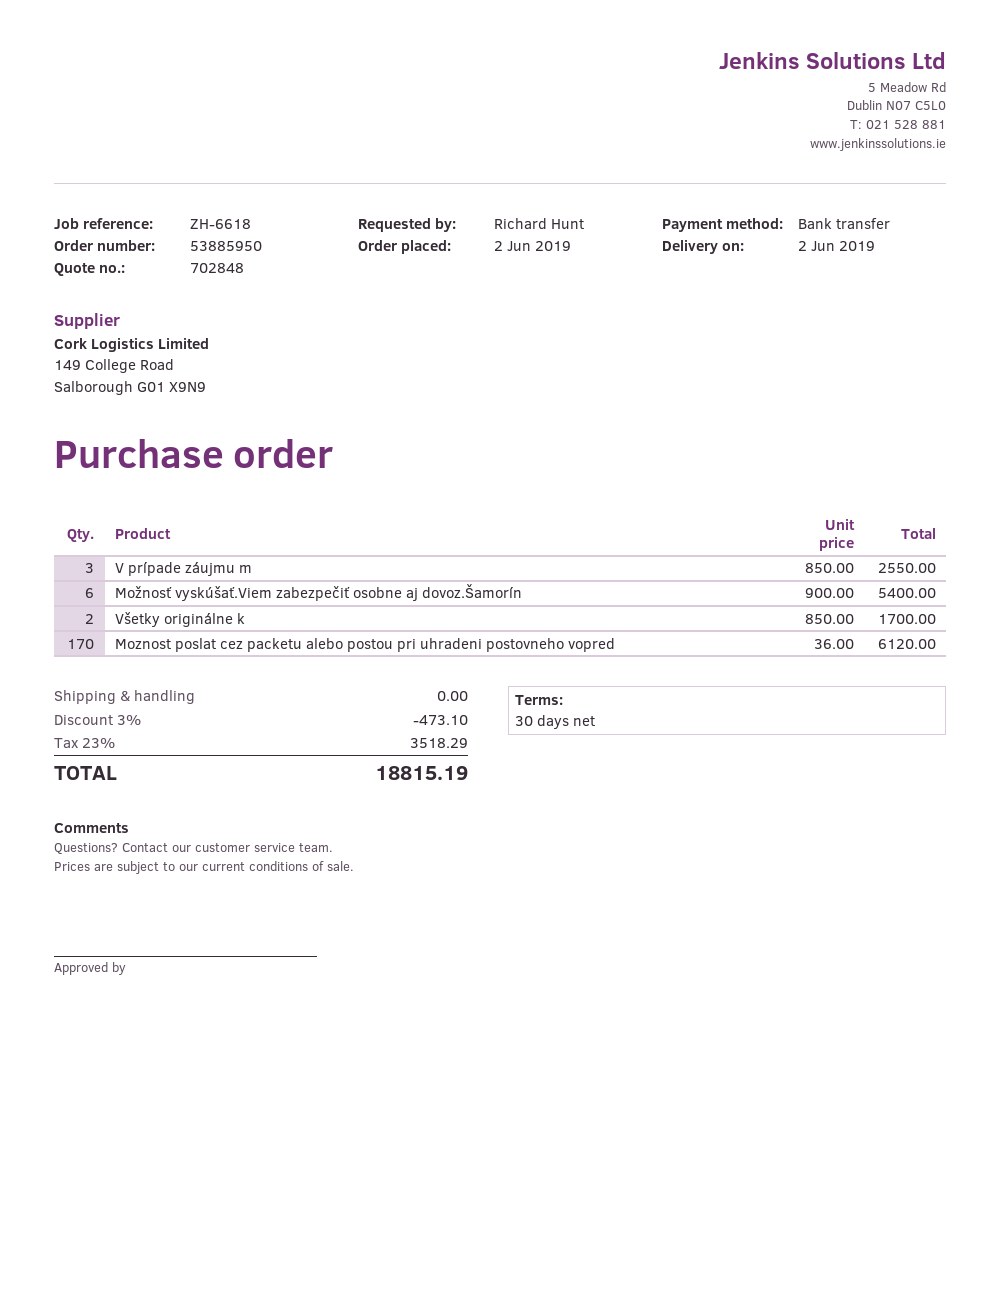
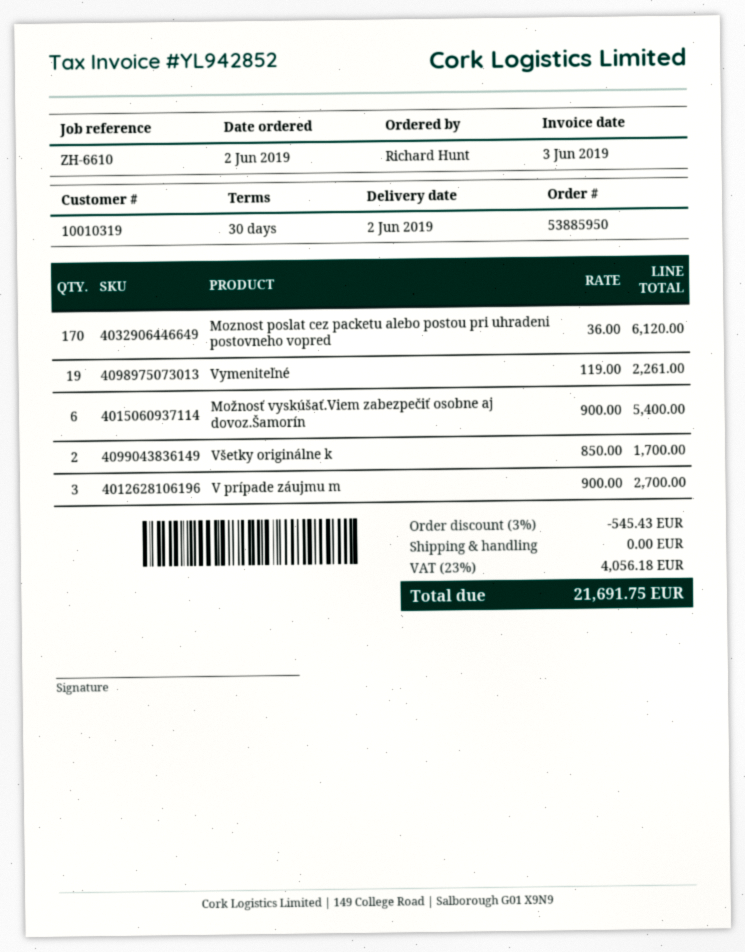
reference: ZH-6618 -> ZH-6610
V prípade záujmu m: 3 x 850.00 = 2550.00 -> 3 x 900.00 = 2700.00
Vymeniteľné: none -> 19 x 119.00 = 2261.00
discount: 3% = 473.10 -> 3% = 545.43
tax: 23% = 3518.29 -> 23% = 4056.18
total: 18815.19 -> 21691.75

